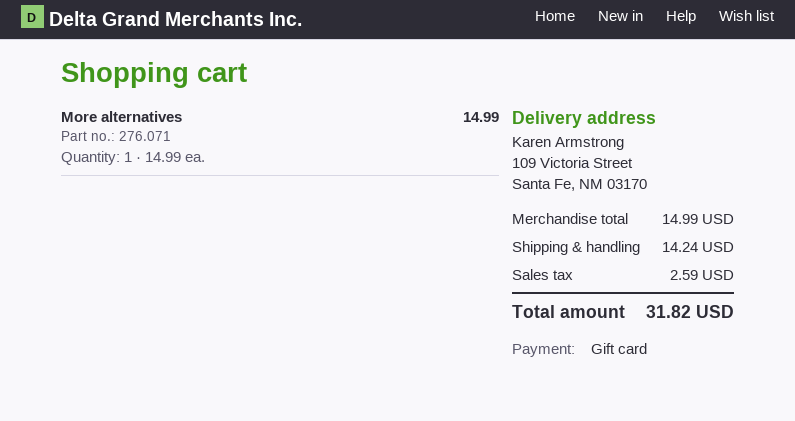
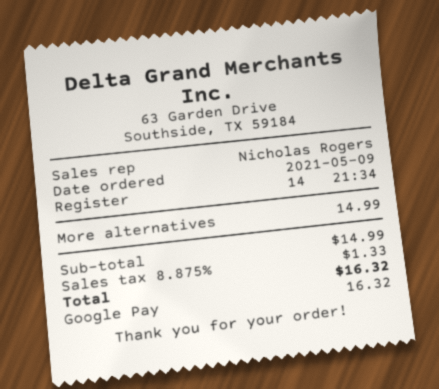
payment method: gift card -> Google Pay
shipping: 14.24 -> none
tax: 2.59 -> 1.33
total: 31.82 -> 16.32

